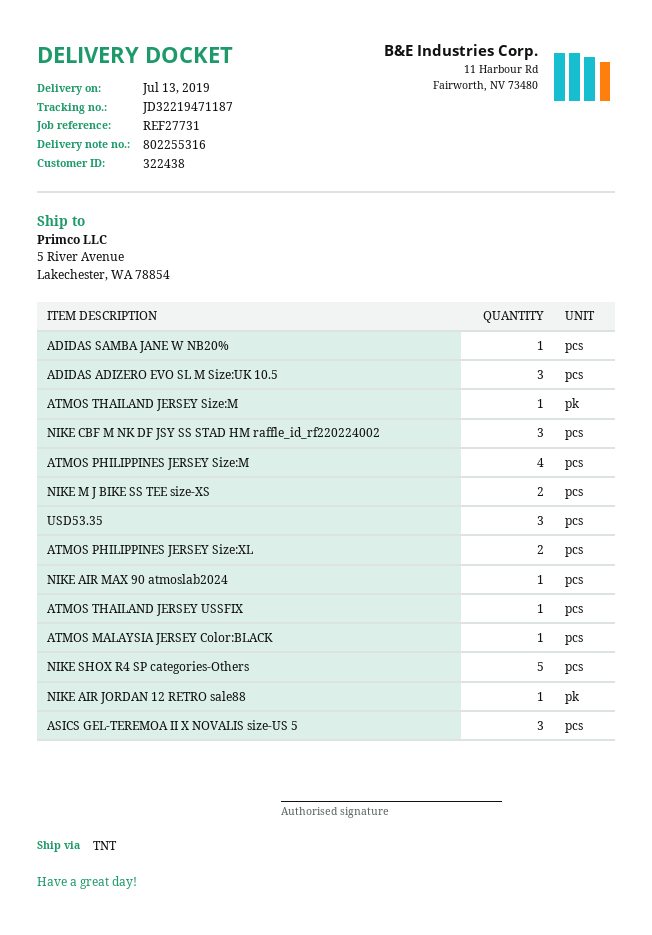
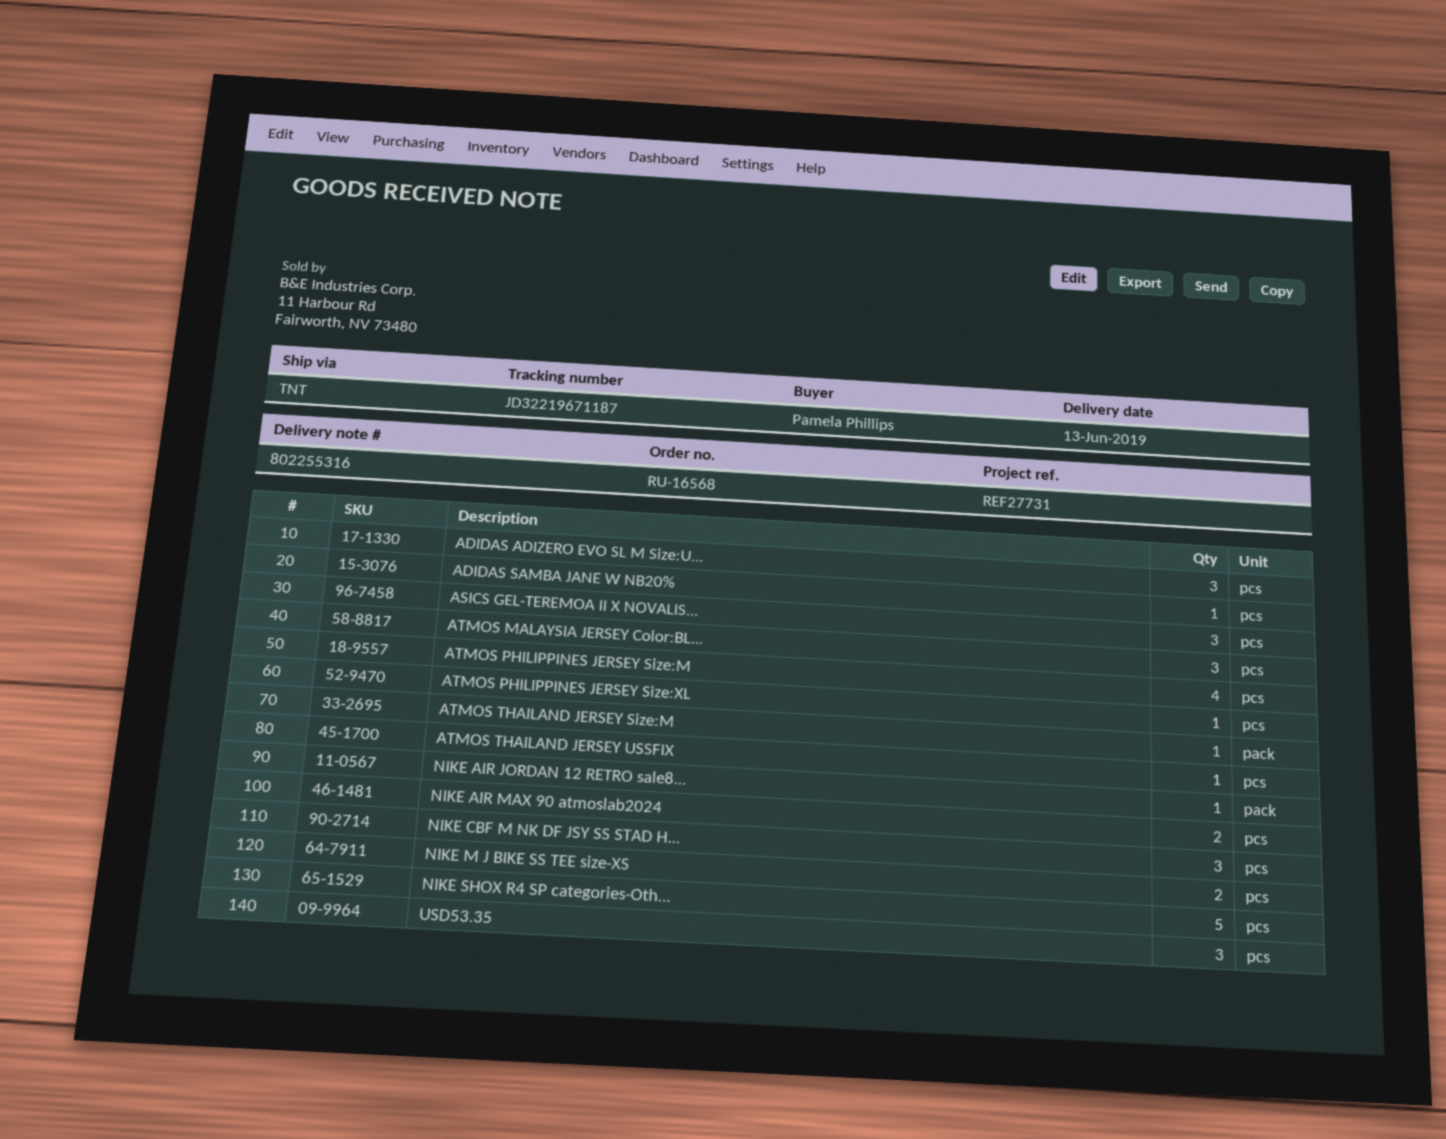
delivery date: 2019-07-13 -> 2019-06-13
tracking number: JD32219471187 -> JD32219671187
ATMOS PHILIPPINES JERSEY Size:XL: 2 -> 1
NIKE AIR MAX 90 atmoslab2024: 1 -> 2
ATMOS MALAYSIA JERSEY Color:BLACK: 1 -> 3

